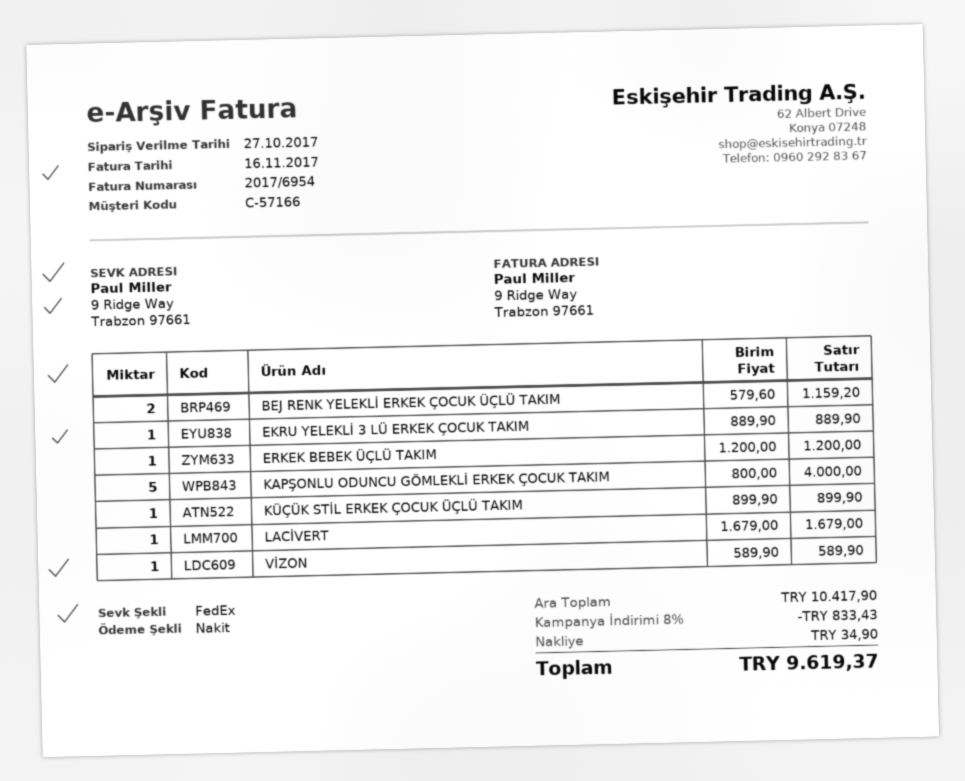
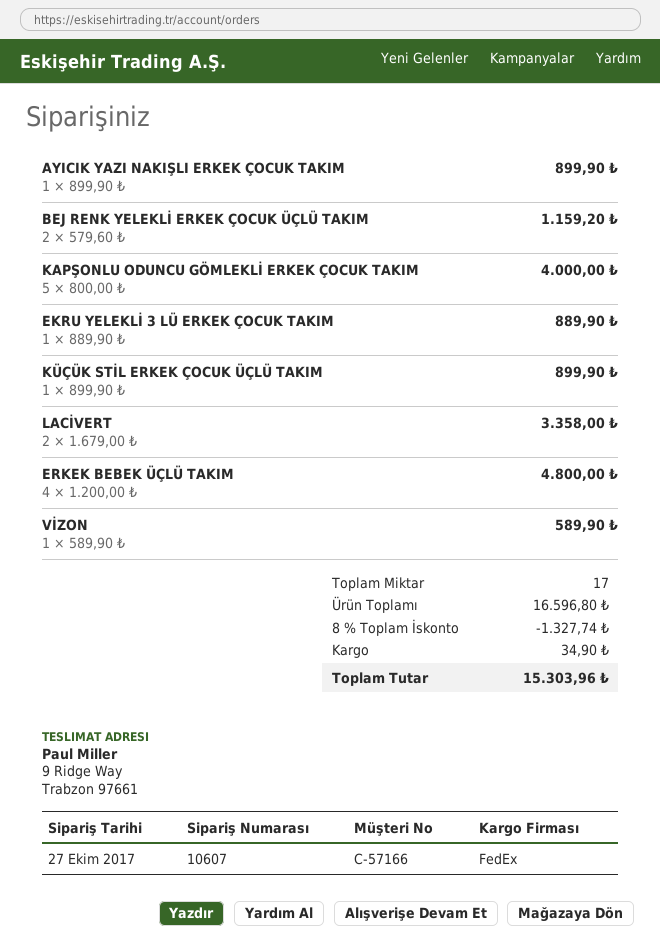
ERKEK BEBEK ÜÇLÜ TAKIM: 1 x 1200.00 = 1200.00 -> 4 x 1200.00 = 4800.00
LACİVERT: 1 x 1679.00 = 1679.00 -> 2 x 1679.00 = 3358.00
AYICIK YAZI NAKIŞLI ERKEK ÇOCUK TAKIM: none -> 1 x 899.90 = 899.90
subtotal: 10417.90 -> 16596.80
discount: 8% = 833.43 -> 8% = 1327.74
total: 9619.37 -> 15303.96

